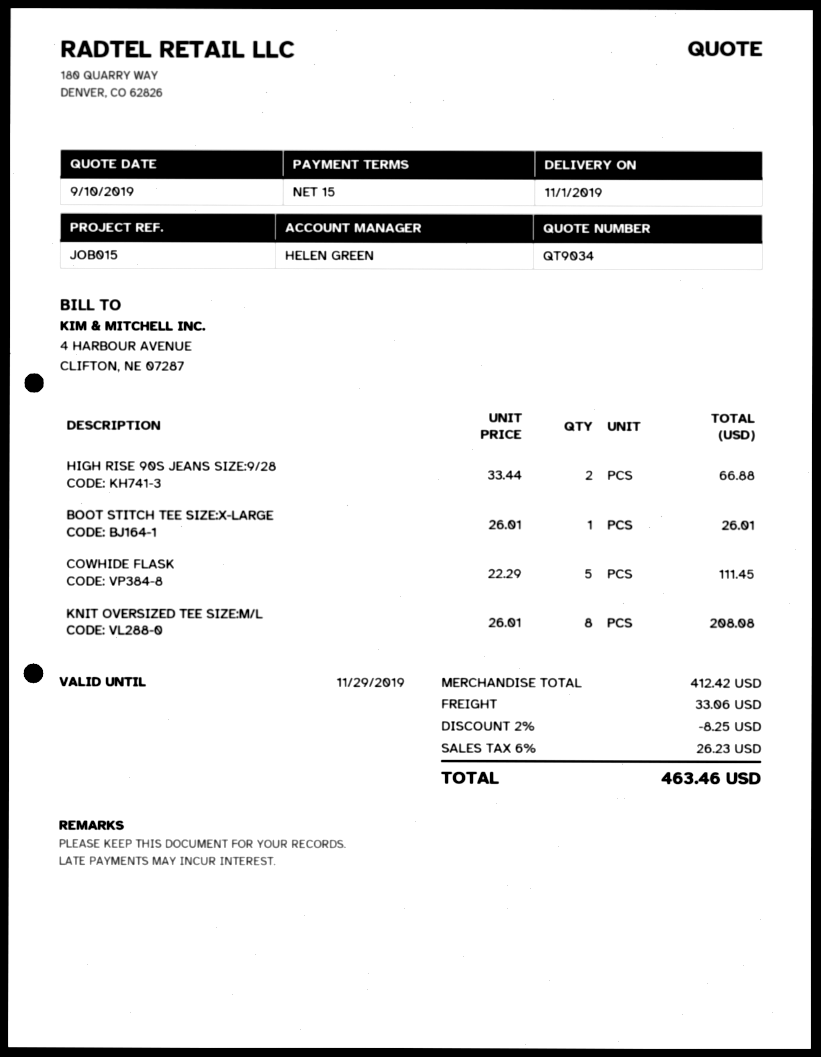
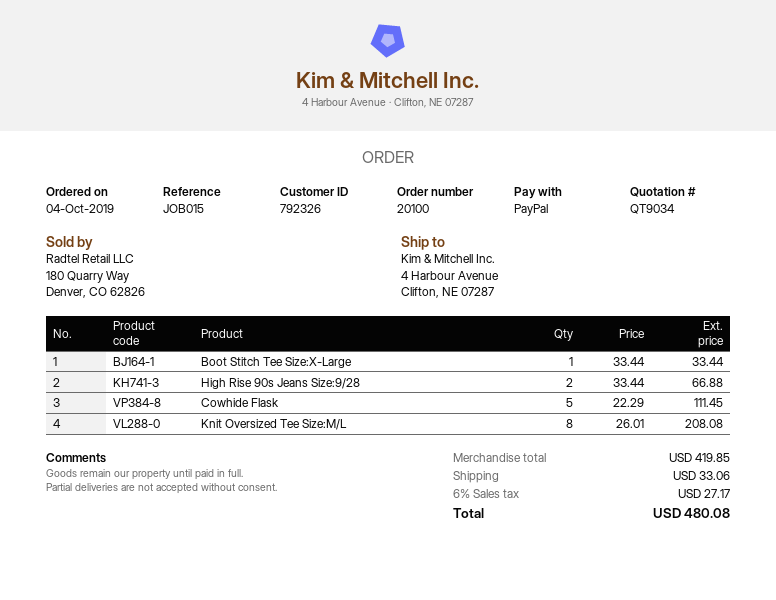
BOOT STITCH TEE SIZE:X-LARGE: 1 x 26.01 = 26.01 -> 1 x 33.44 = 33.44
subtotal: 412.42 -> 419.85
discount: 2% = 8.25 -> none
tax: 6% = 26.23 -> 6% = 27.17
total: 463.46 -> 480.08

